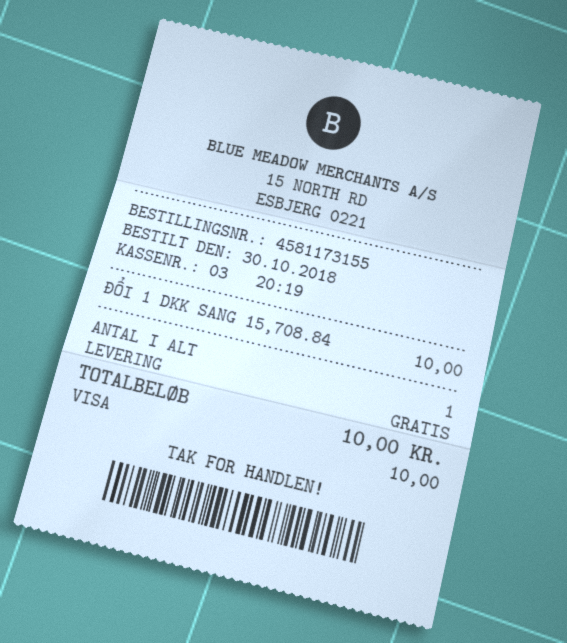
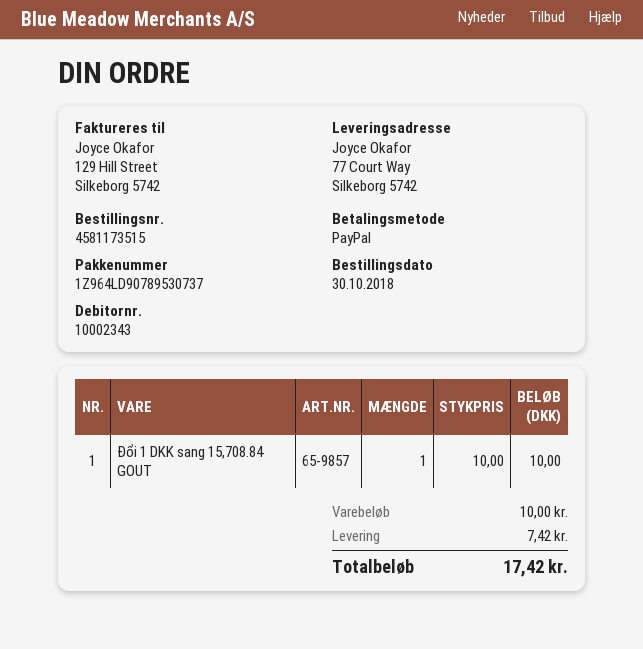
order number: 4581173155 -> 4581173515
payment method: Visa -> PayPal
shipping: 0.00 -> 7.42
total: 10.00 -> 17.42

